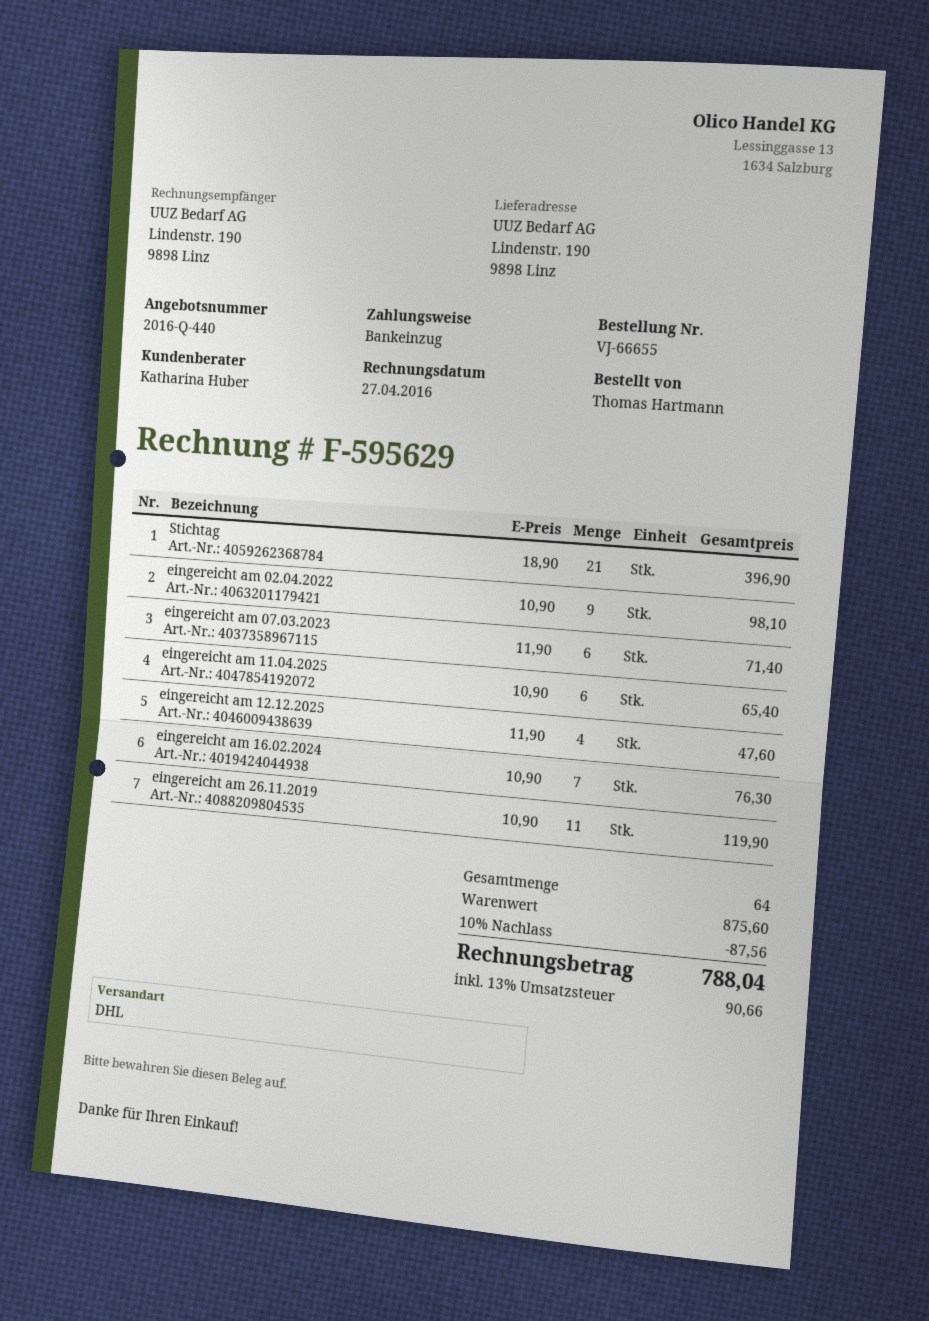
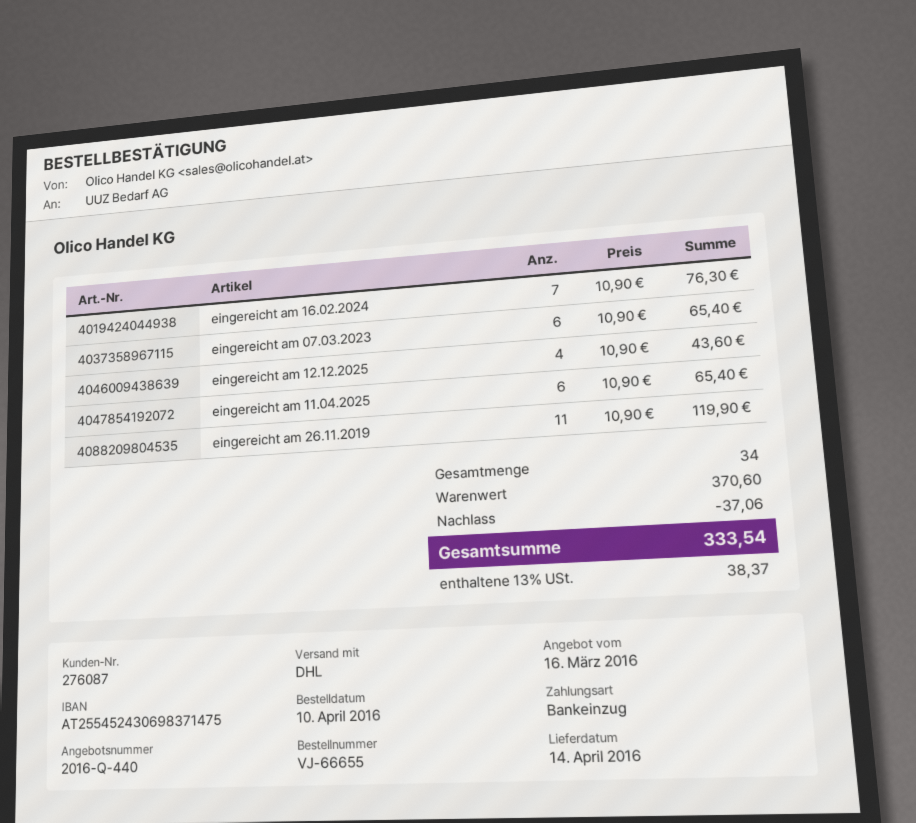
Stichtag: 21 x 18.90 = 396.90 -> none
eingereicht am 02.04.2022: 9 x 10.90 = 98.10 -> none
eingereicht am 07.03.2023: 6 x 11.90 = 71.40 -> 6 x 10.90 = 65.40
eingereicht am 12.12.2025: 4 x 11.90 = 47.60 -> 4 x 10.90 = 43.60
total quantity: 64 -> 34
subtotal: 875.60 -> 370.60
discount: 87.56 -> 37.06
tax: 13% = 90.66 -> 13% = 38.37
total: 788.04 -> 333.54

